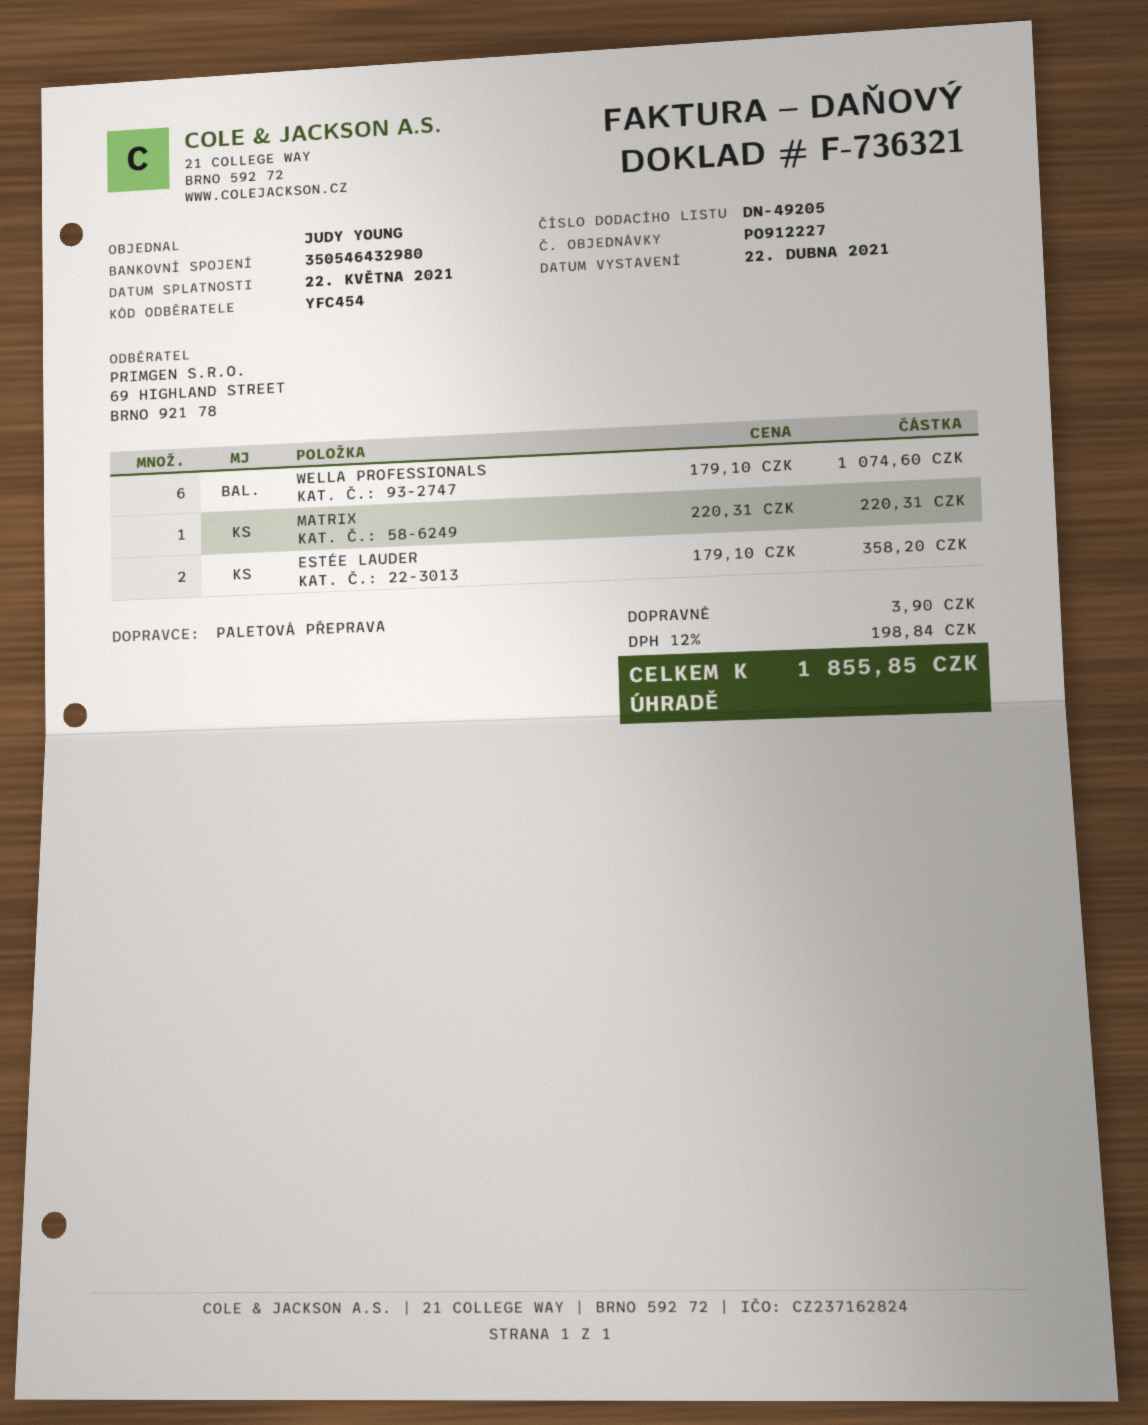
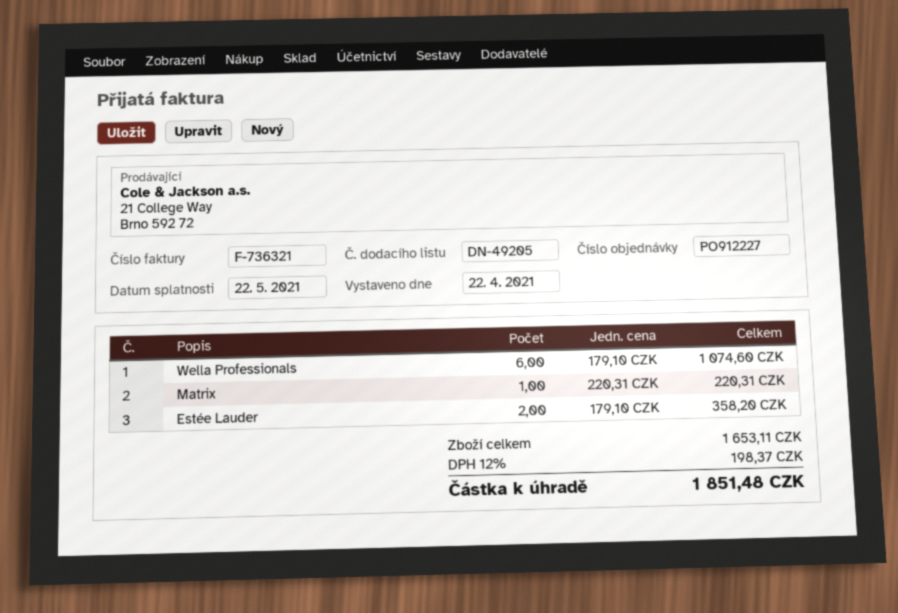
shipping: 3.90 -> none
tax: 12% = 198.84 -> 12% = 198.37
total: 1855.85 -> 1851.48

